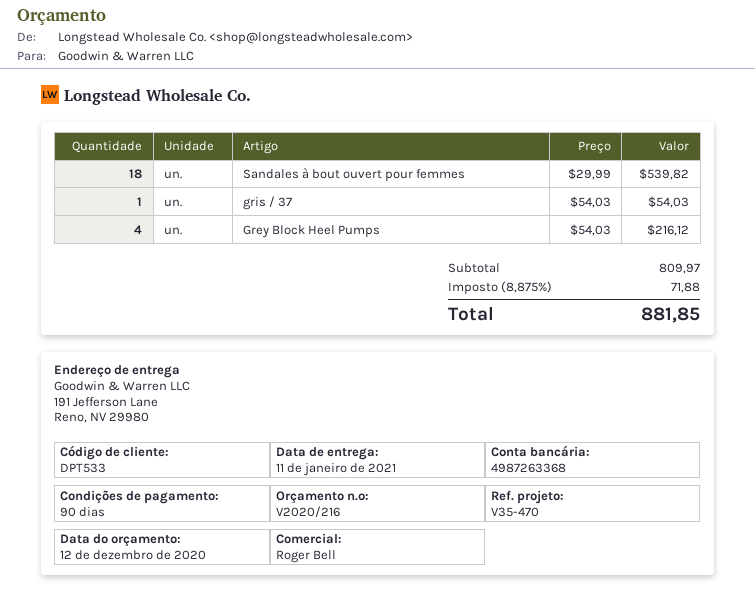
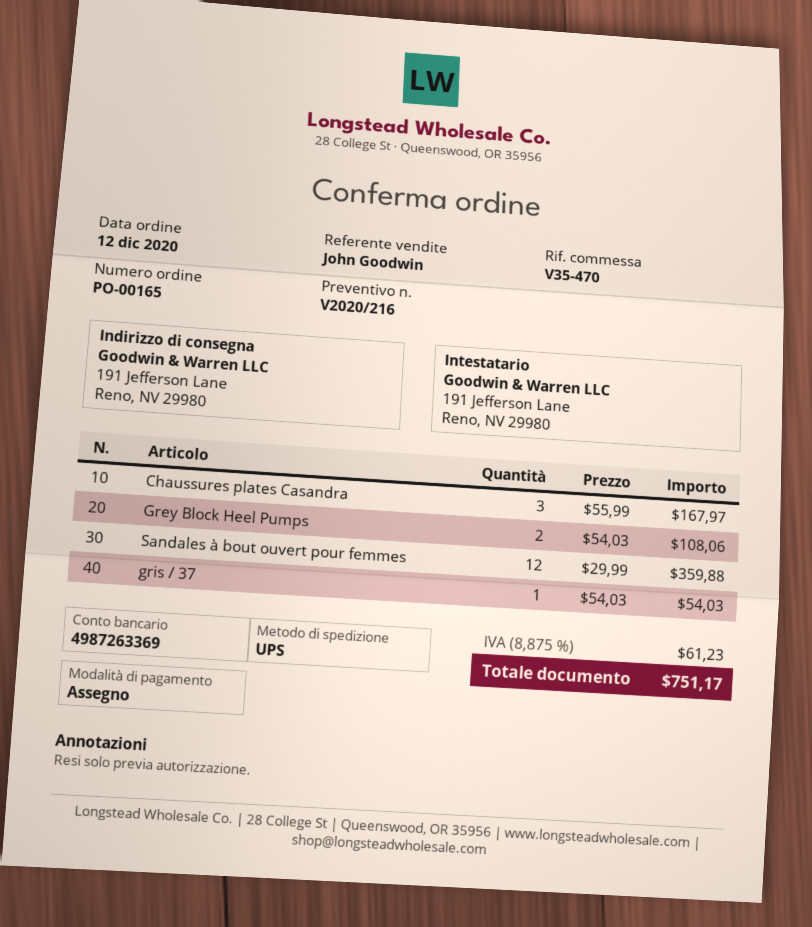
sales rep: Roger Bell -> John Goodwin
bank account: 4987263368 -> 4987263369
Sandales à bout ouvert pour femmes: 18 x 29.99 = 539.82 -> 12 x 29.99 = 359.88
Grey Block Heel Pumps: 4 x 54.03 = 216.12 -> 2 x 54.03 = 108.06
Chaussures plates Casandra: none -> 3 x 55.99 = 167.97
tax: 8.875% = 71.88 -> 8.875% = 61.23
total: 881.85 -> 751.17

